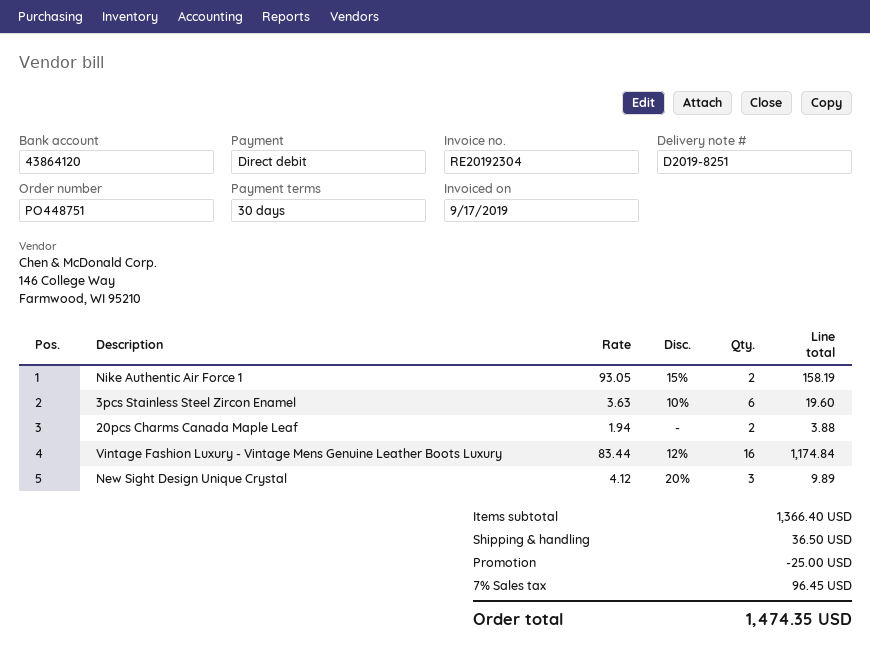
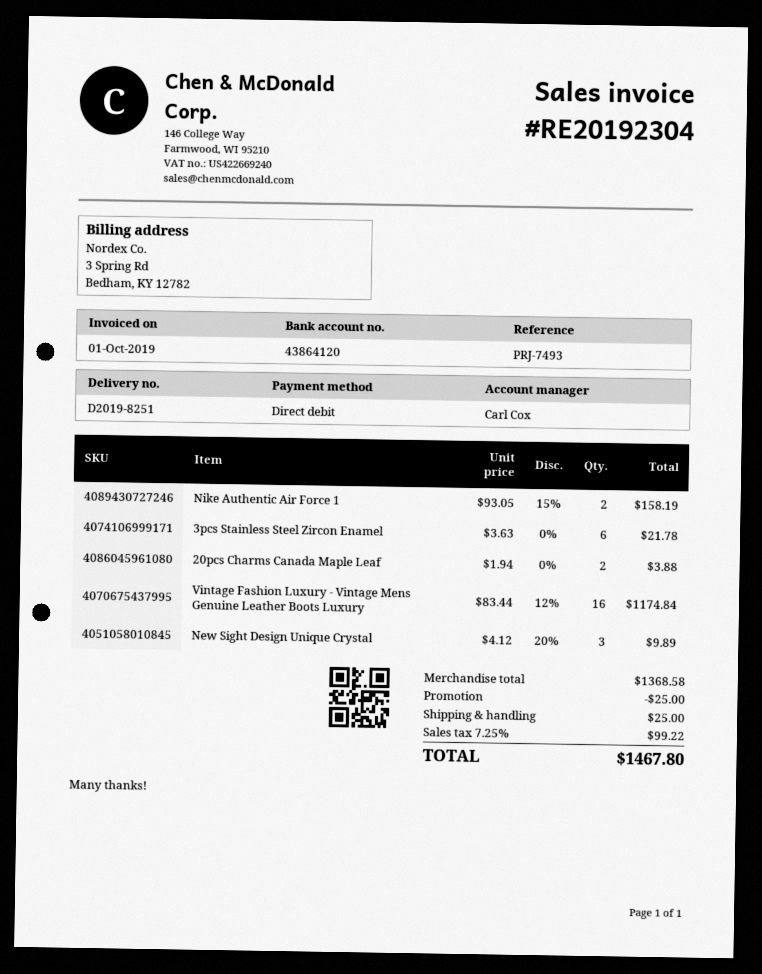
invoice date: 2019-09-17 -> 2019-10-01
3pcs Stainless Steel Zircon Enamel: 6 x 3.63 - 10% = 19.60 -> 6 x 3.63 = 21.78
subtotal: 1366.40 -> 1368.58
shipping: 36.50 -> 25.00
tax: 7% = 96.45 -> 7.25% = 99.22
total: 1474.35 -> 1467.80

